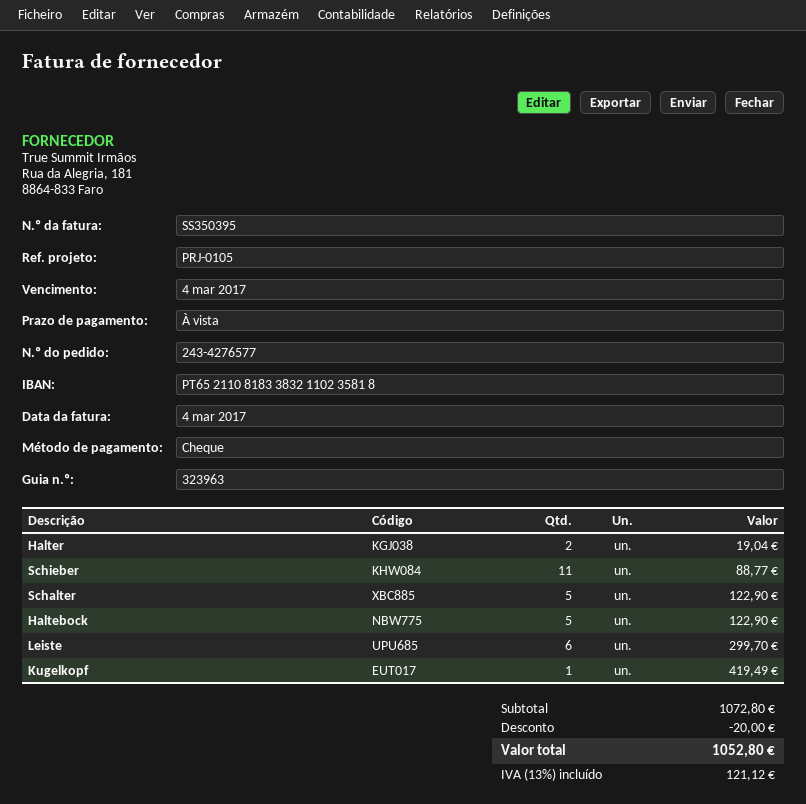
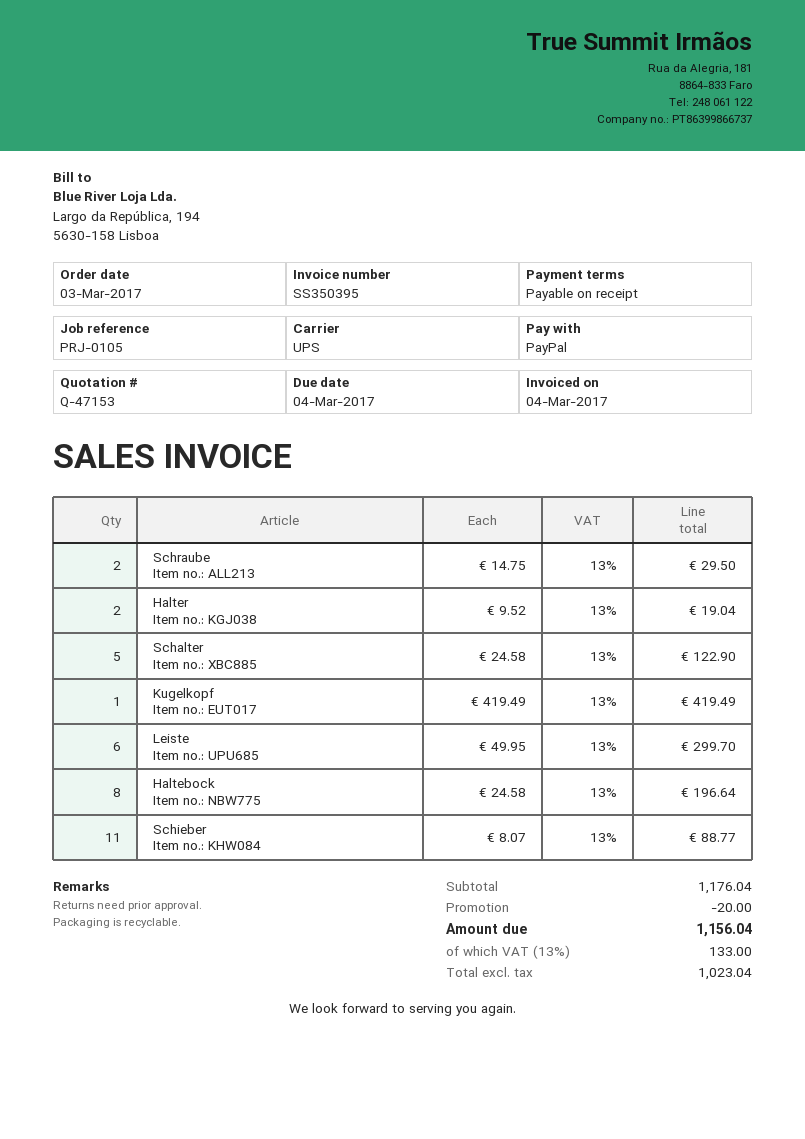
payment method: cheque -> PayPal
Haltebock: 5 for 122.90 -> 8 for 196.64
Schraube: none -> 2 for 29.50
subtotal: 1072.80 -> 1176.04
tax: 13% = 121.12 -> 13% = 133.00
total: 1052.80 -> 1156.04

